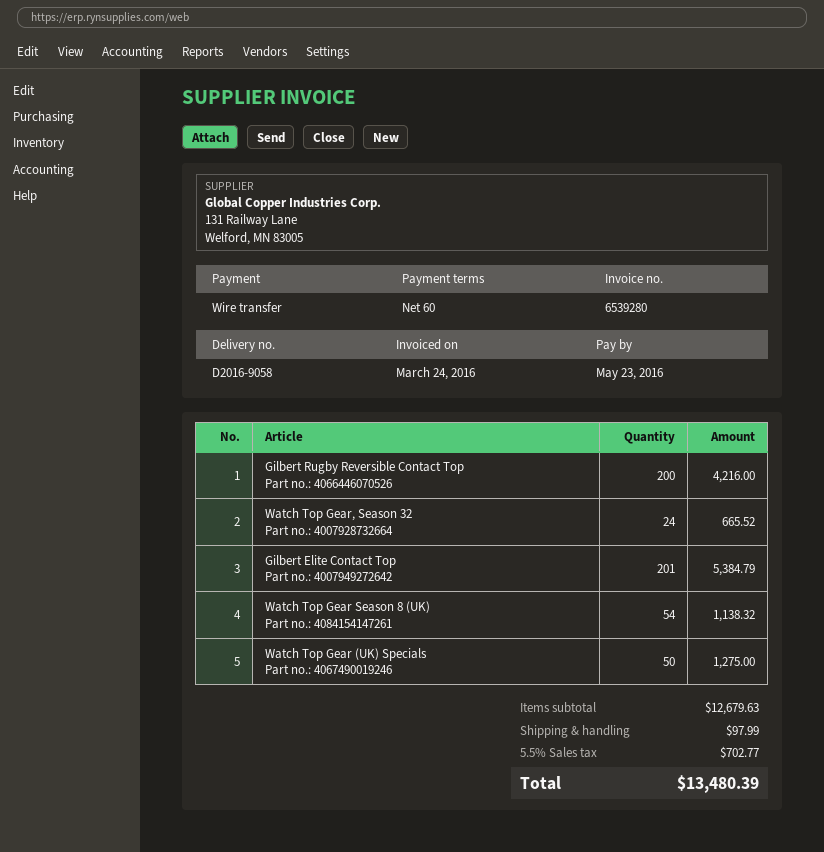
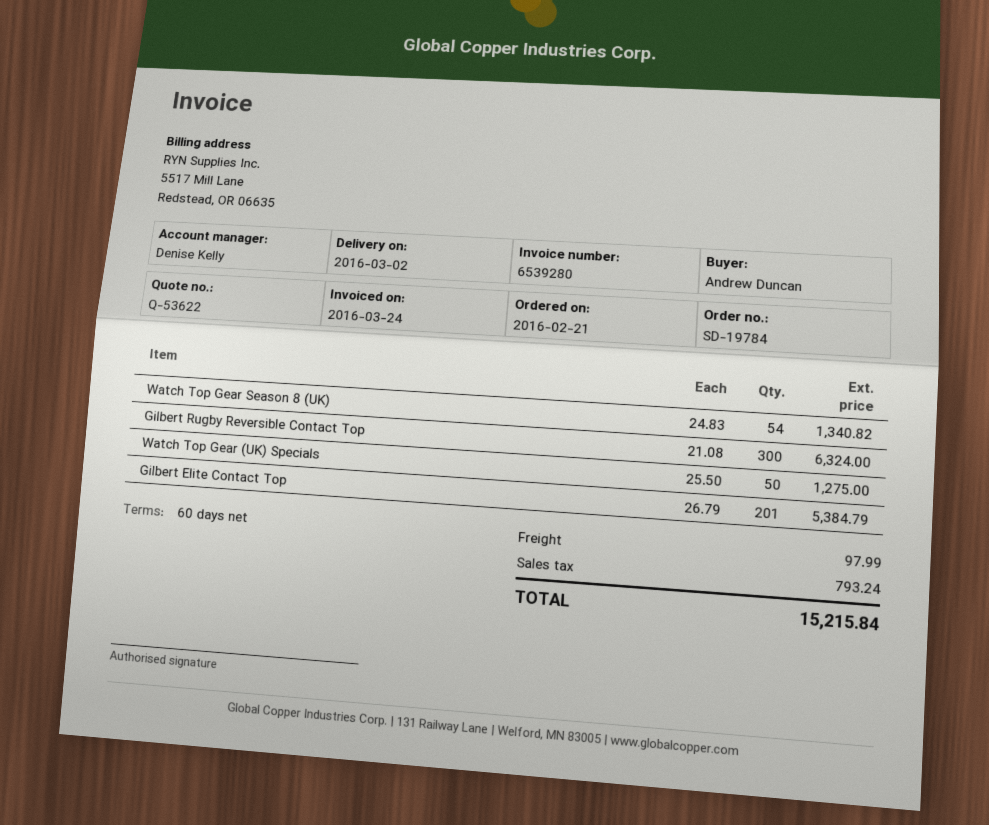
Gilbert Rugby Reversible Contact Top: 200 for 4216.00 -> 300 for 6324.00
Watch Top Gear, Season 32: 24 for 665.52 -> none
Watch Top Gear Season 8 (UK): 54 for 1138.32 -> 54 for 1340.82
tax: 702.77 -> 793.24
total: 13480.39 -> 15215.84

